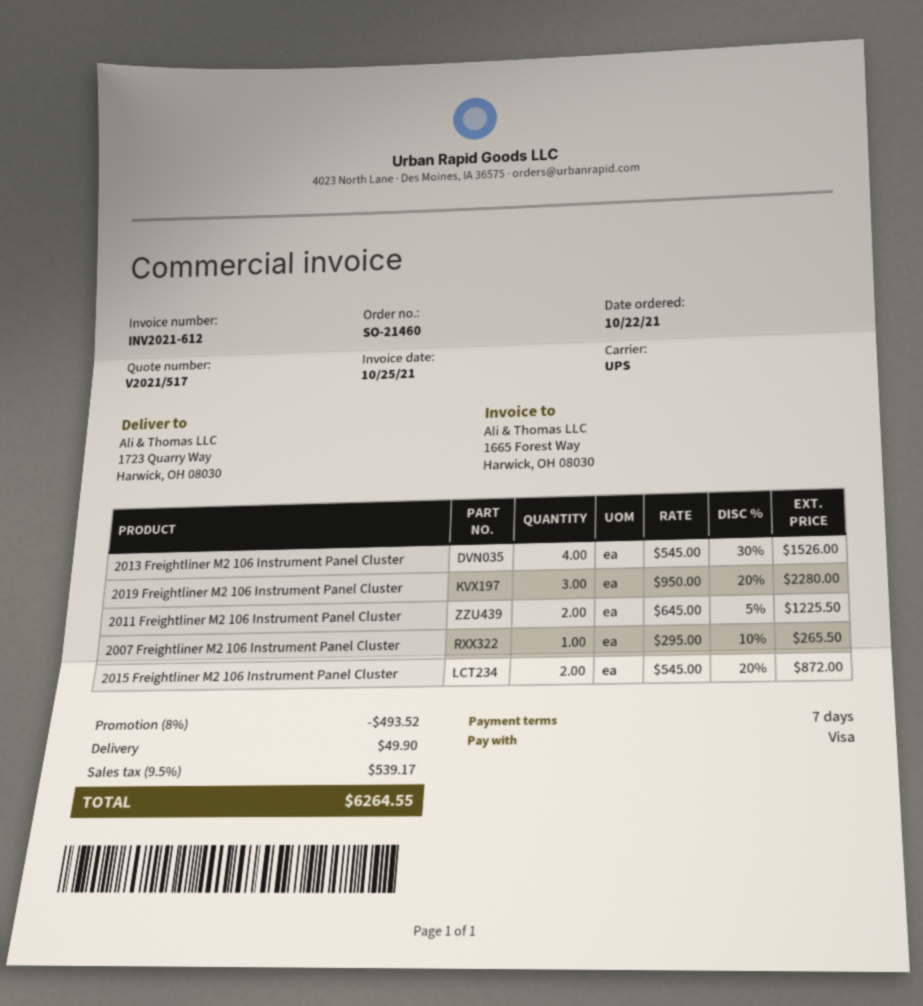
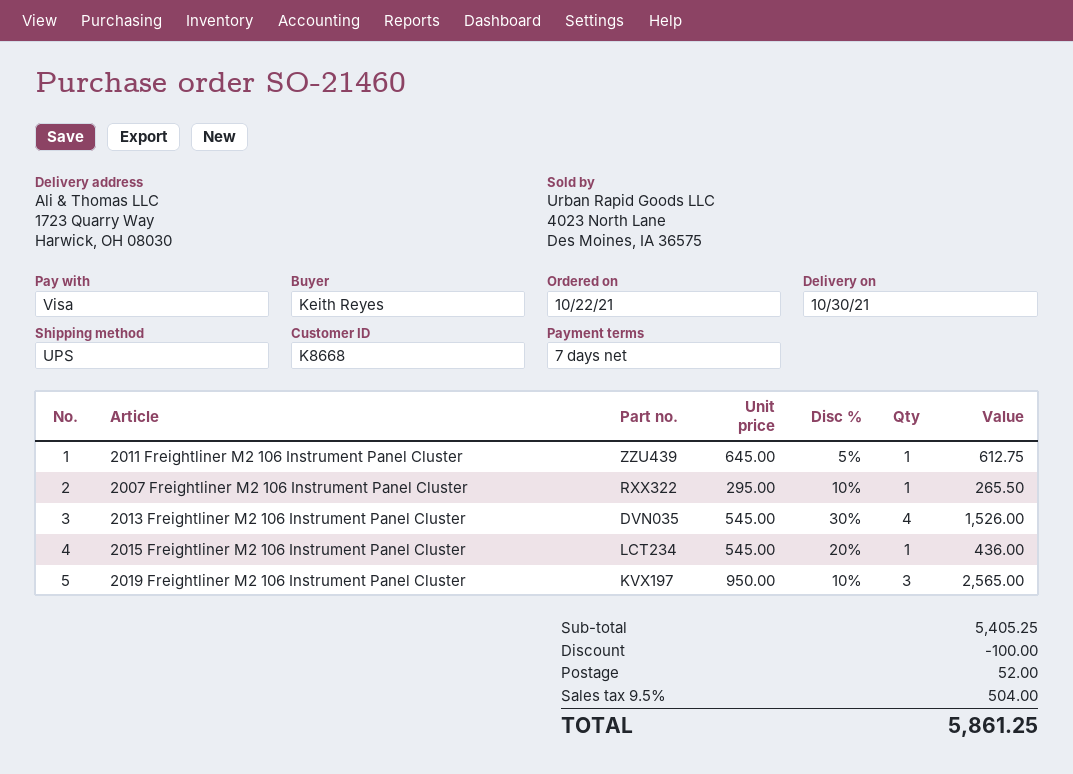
2019 Freightliner M2 106 Instrument Panel Cluster: 3 x 950.00 - 20% = 2280.00 -> 3 x 950.00 - 10% = 2565.00
2011 Freightliner M2 106 Instrument Panel Cluster: 2 x 645.00 - 5% = 1225.50 -> 1 x 645.00 - 5% = 612.75
2015 Freightliner M2 106 Instrument Panel Cluster: 2 x 545.00 - 20% = 872.00 -> 1 x 545.00 - 20% = 436.00
discount: 493.52 -> 100.00
shipping: 49.90 -> 52.00
tax: 9.5% = 539.17 -> 9.5% = 504.00
total: 6264.55 -> 5861.25

